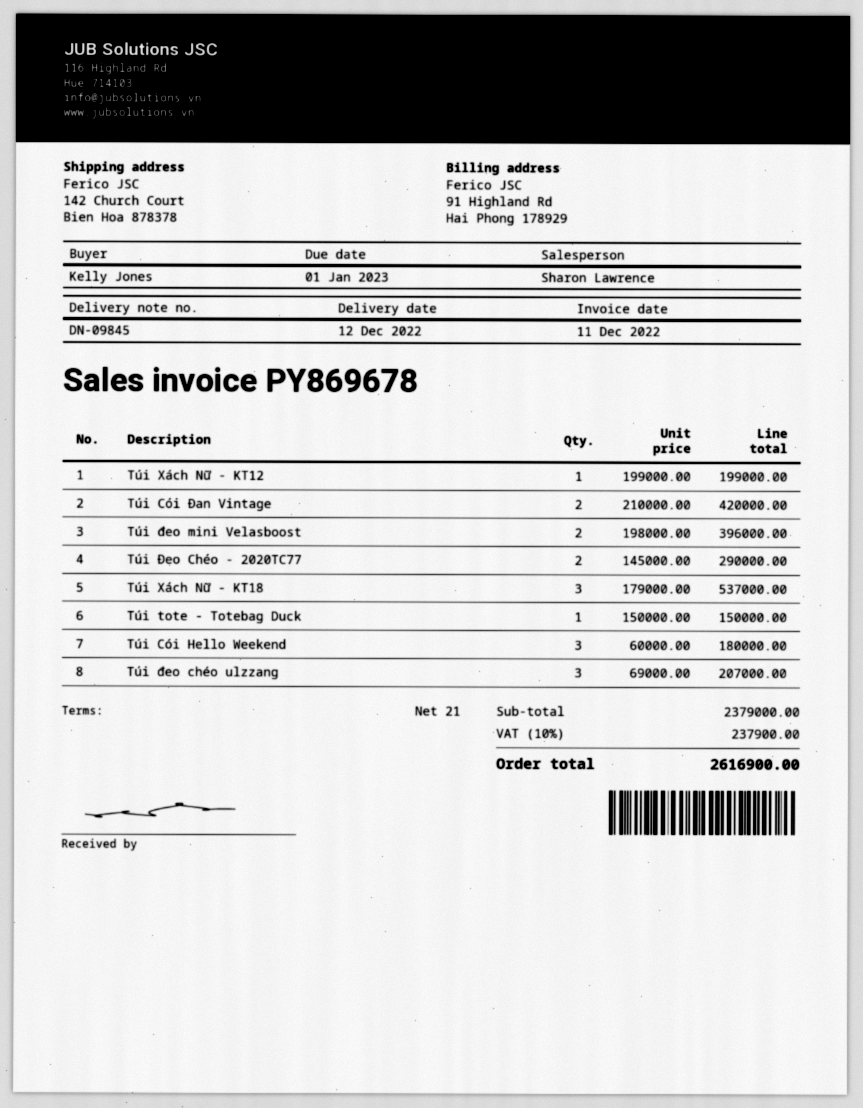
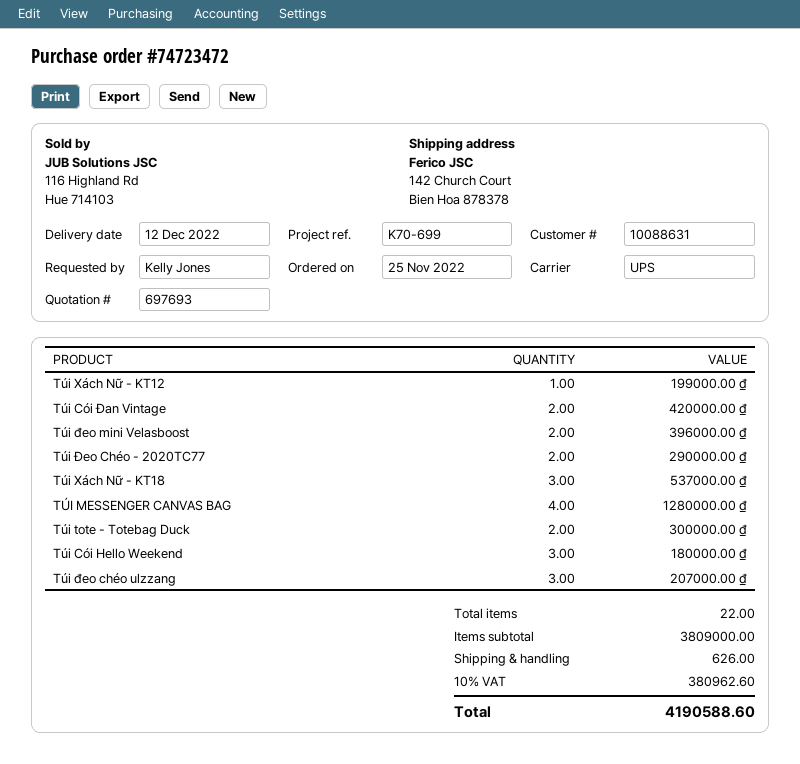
Túi tote - Totebag Duck: 1 for 150000.00 -> 2 for 300000.00
TÚI MESSENGER CANVAS BAG: none -> 4 for 1280000.00
subtotal: 2379000.00 -> 3809000.00
shipping: none -> 626.00
tax: 10% = 237900.00 -> 10% = 380962.60
total: 2616900.00 -> 4190588.60

